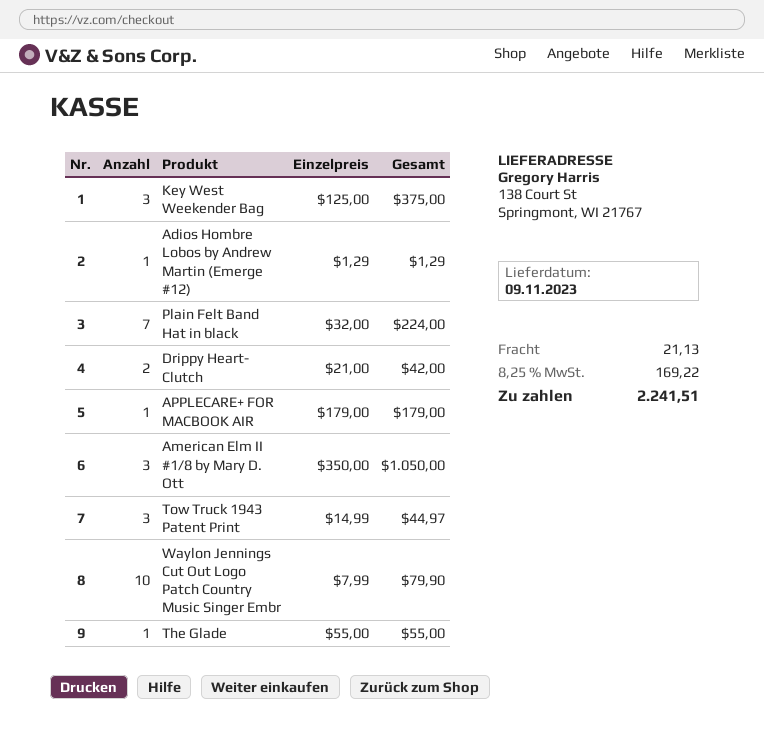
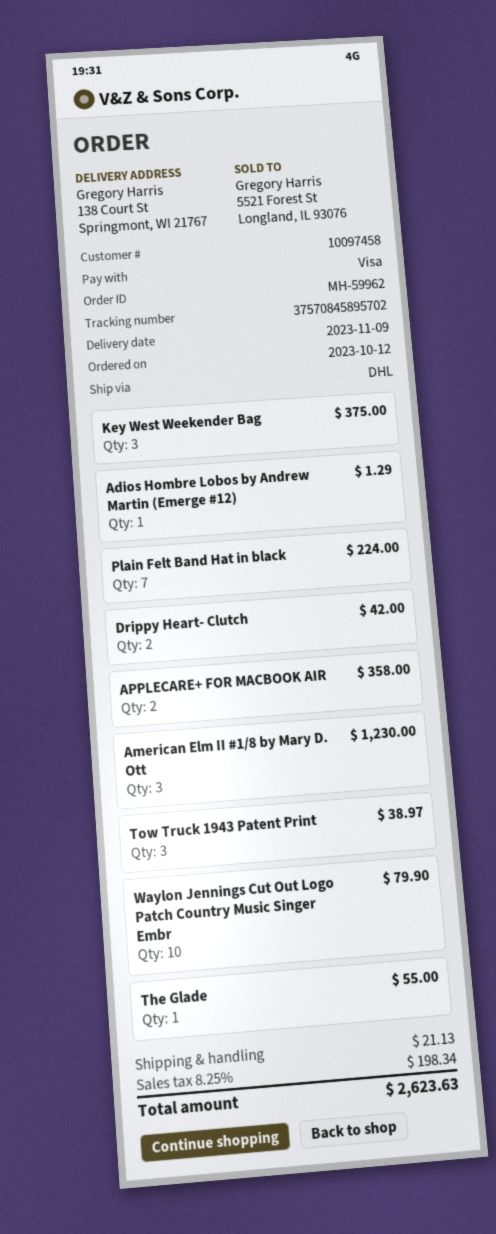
APPLECARE+ FOR MACBOOK AIR: 1 for 179.00 -> 2 for 358.00
American Elm II #1/8 by Mary D. Ott: 3 for 1050.00 -> 3 for 1230.00
Tow Truck 1943 Patent Print: 3 for 44.97 -> 3 for 38.97
tax: 8.25% = 169.22 -> 8.25% = 198.34
total: 2241.51 -> 2623.63

